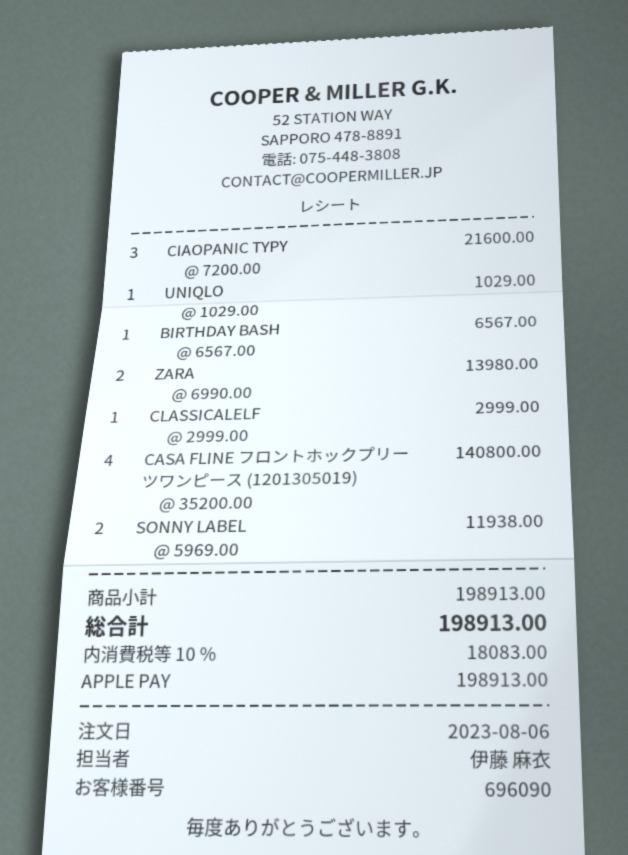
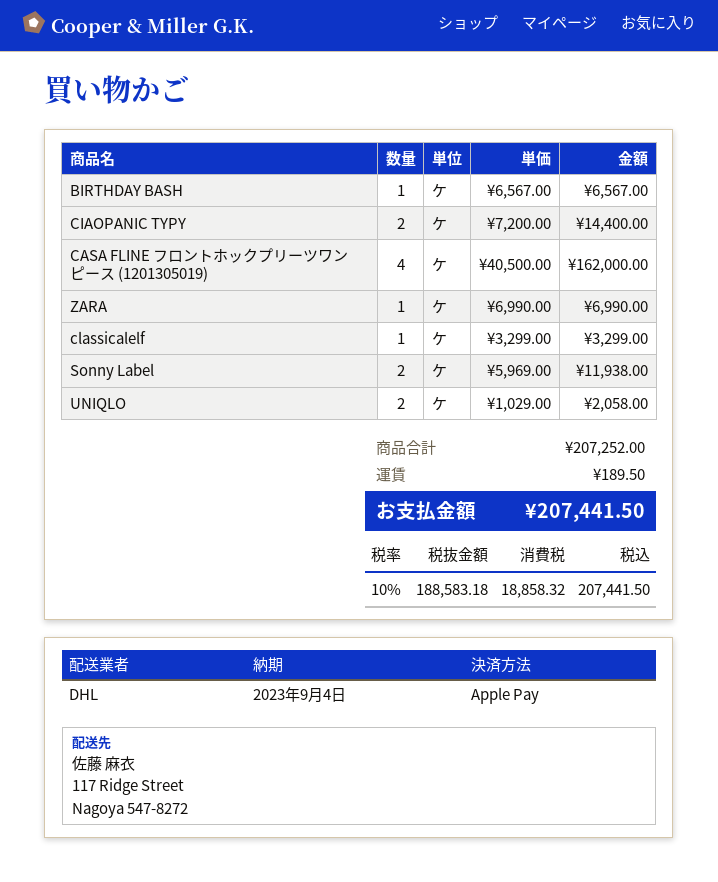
CIAOPANIC TYPY: 3 x 7200.00 = 21600.00 -> 2 x 7200.00 = 14400.00
UNIQLO: 1 x 1029.00 = 1029.00 -> 2 x 1029.00 = 2058.00
ZARA: 2 x 6990.00 = 13980.00 -> 1 x 6990.00 = 6990.00
CLASSICALELF: 1 x 2999.00 = 2999.00 -> 1 x 3299.00 = 3299.00
CASA FLINE フロントホックプリーツワンピース (1201305019): 4 x 35200.00 = 140800.00 -> 4 x 40500.00 = 162000.00
subtotal: 198913.00 -> 207252.00
shipping: none -> 189.50
tax: 10% = 18083.00 -> 10% = 18858.32
total: 198913.00 -> 207441.50

